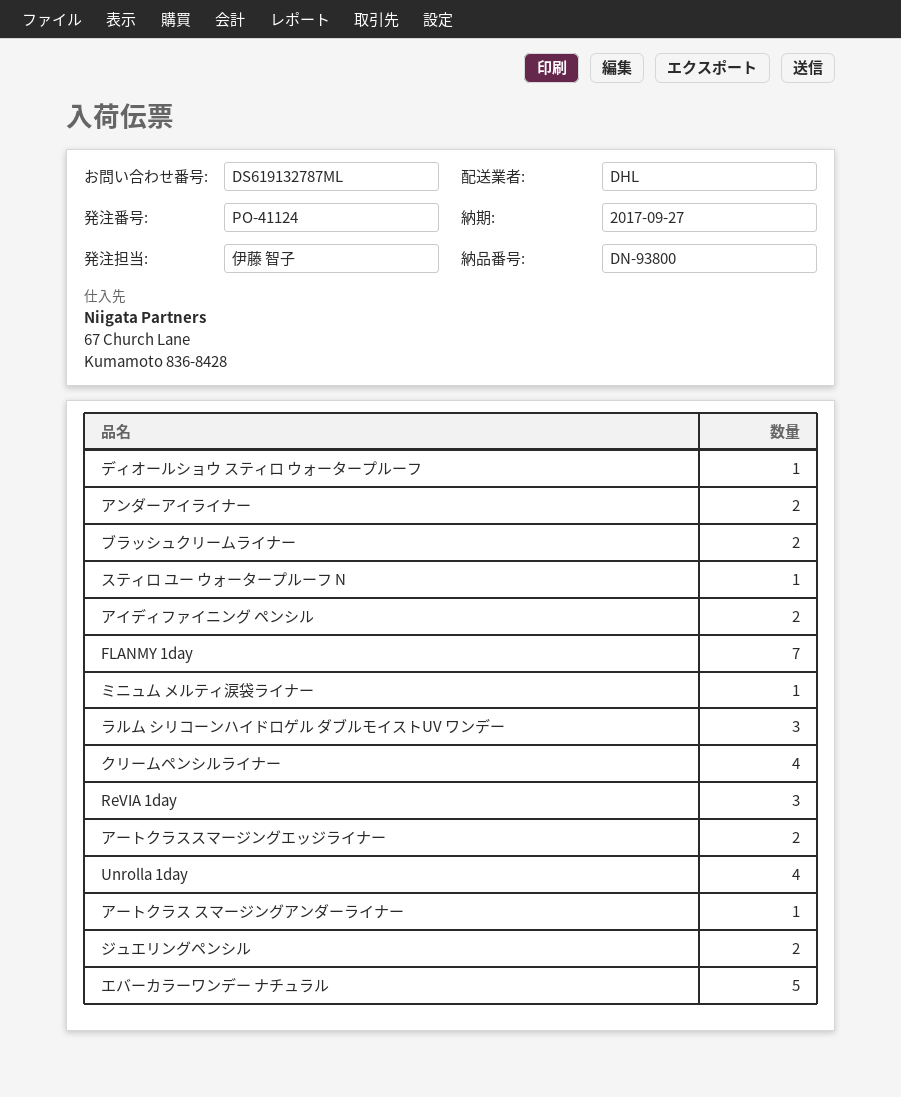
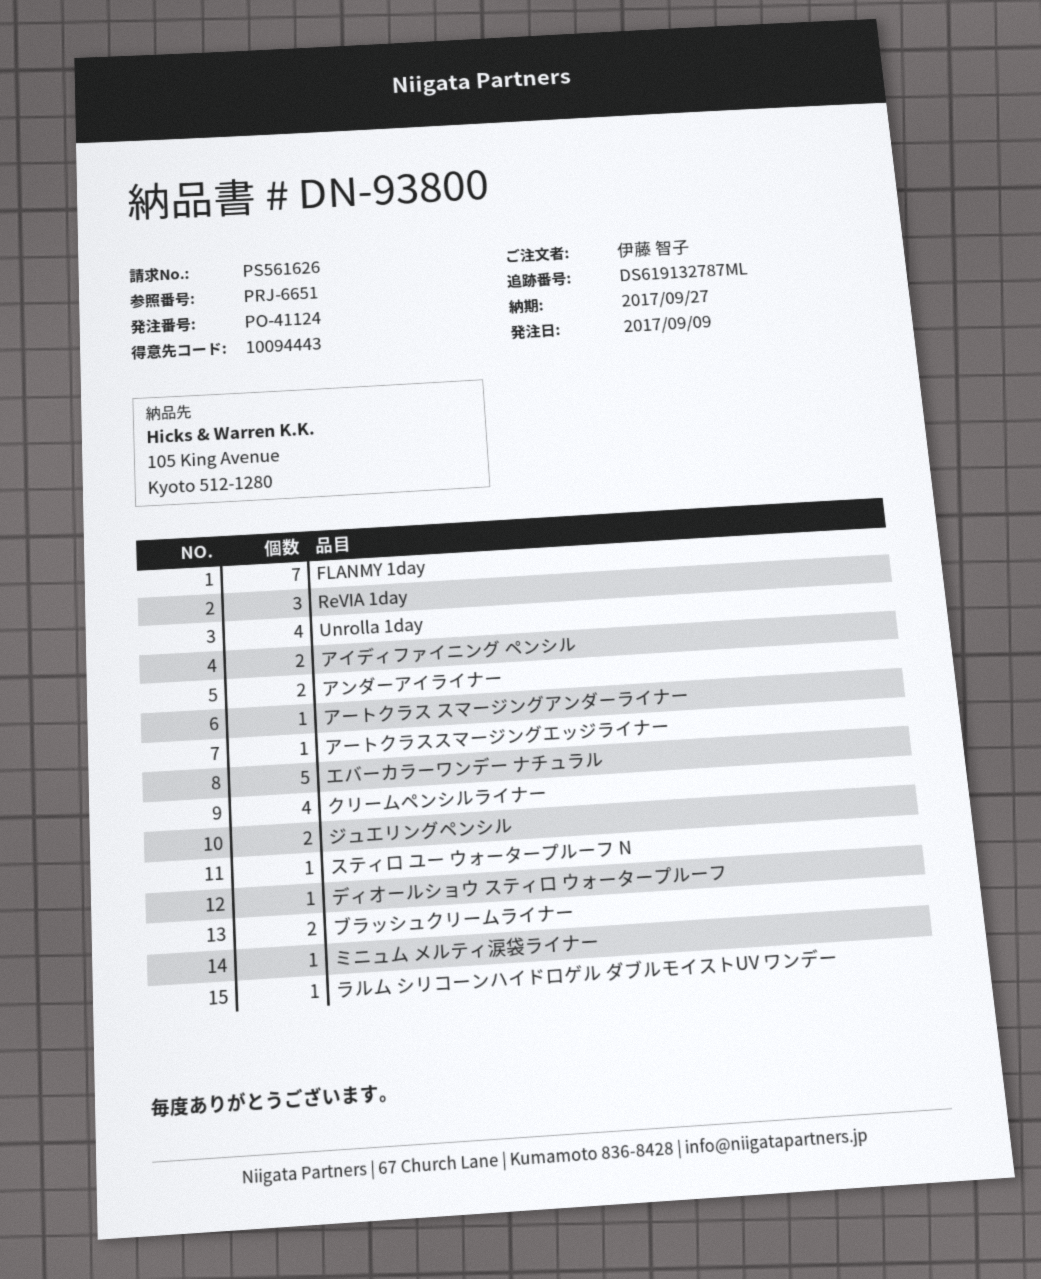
ラルム シリコーンハイドロゲル ダブルモイストUV ワンデー: 3 -> 1
アートクラススマージングエッジライナー: 2 -> 1

